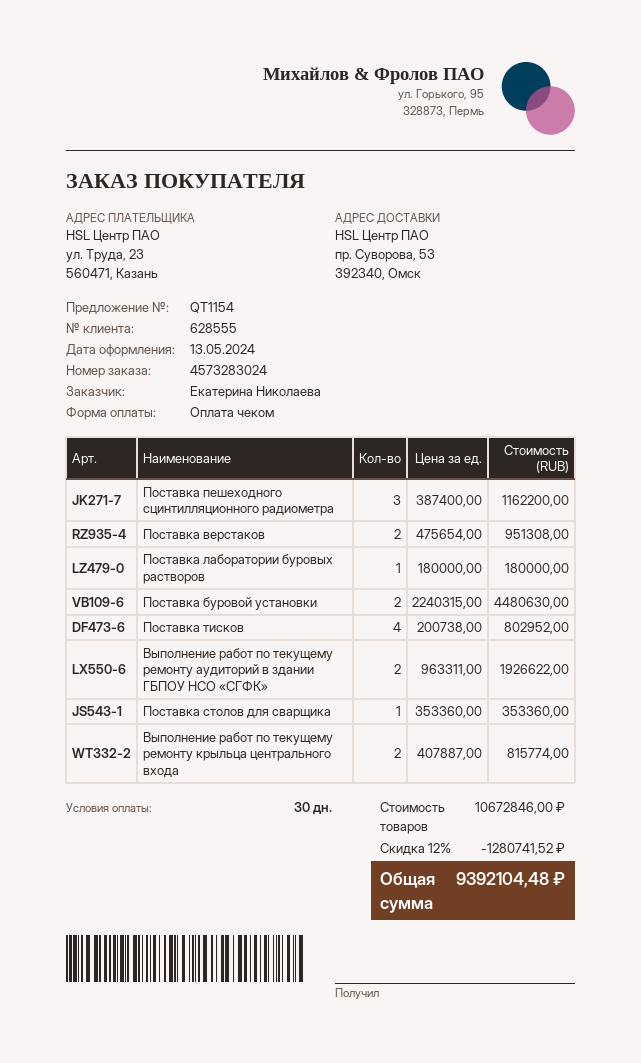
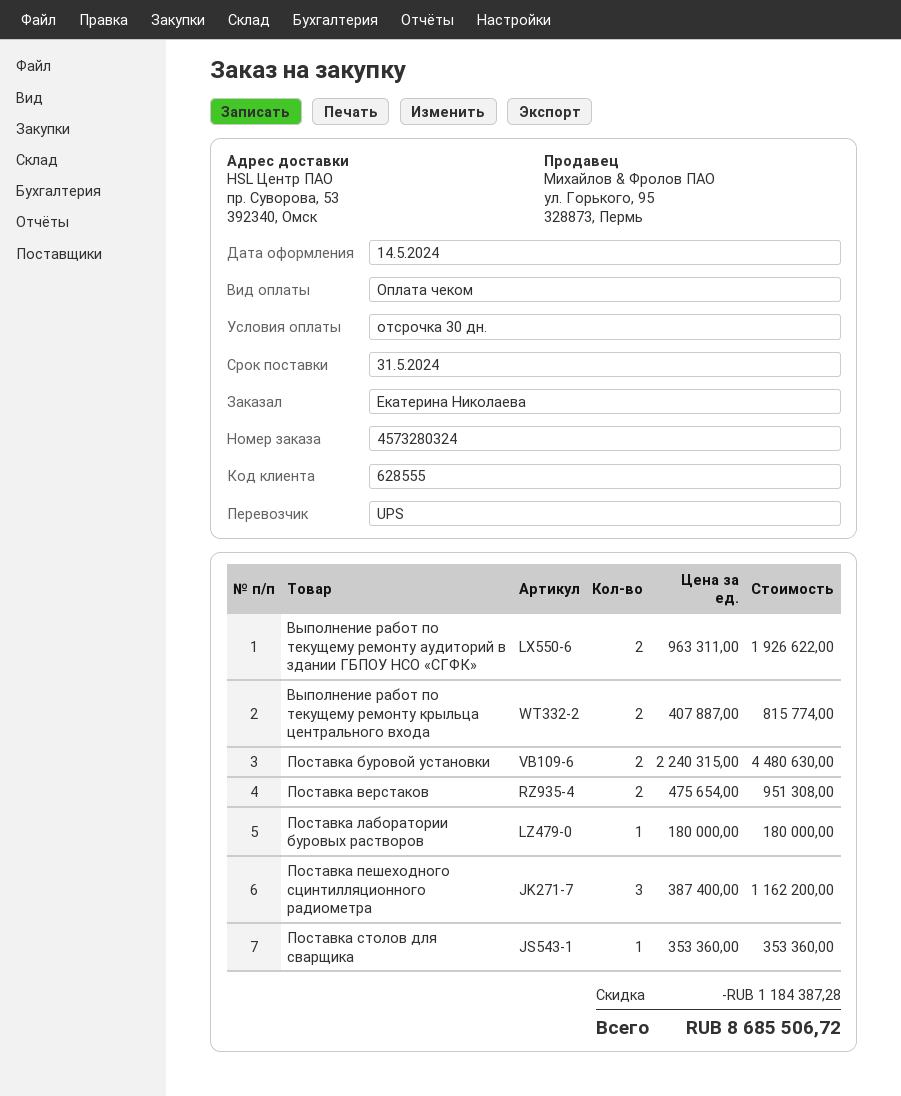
order number: 4573283024 -> 4573280324
order date: 2024-05-13 -> 2024-05-14
Поставка тисков: 4 x 200738.00 = 802952.00 -> none
discount: 1280741.52 -> 1184387.28
total: 9392104.48 -> 8685506.72

